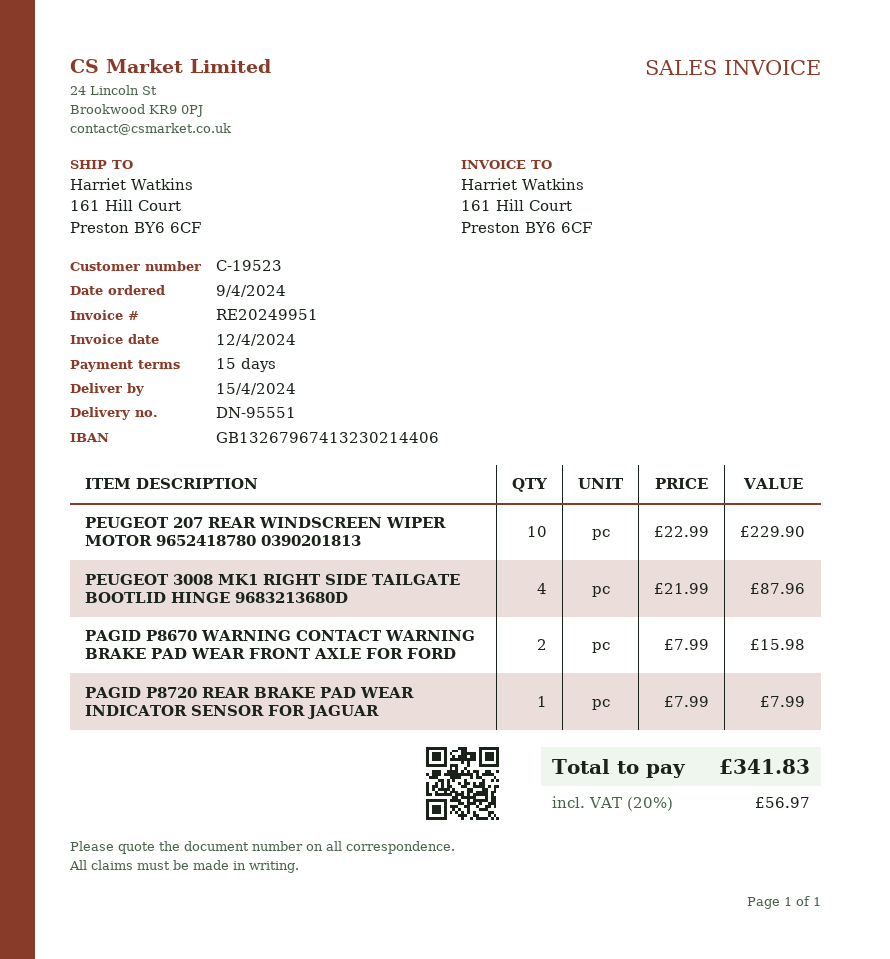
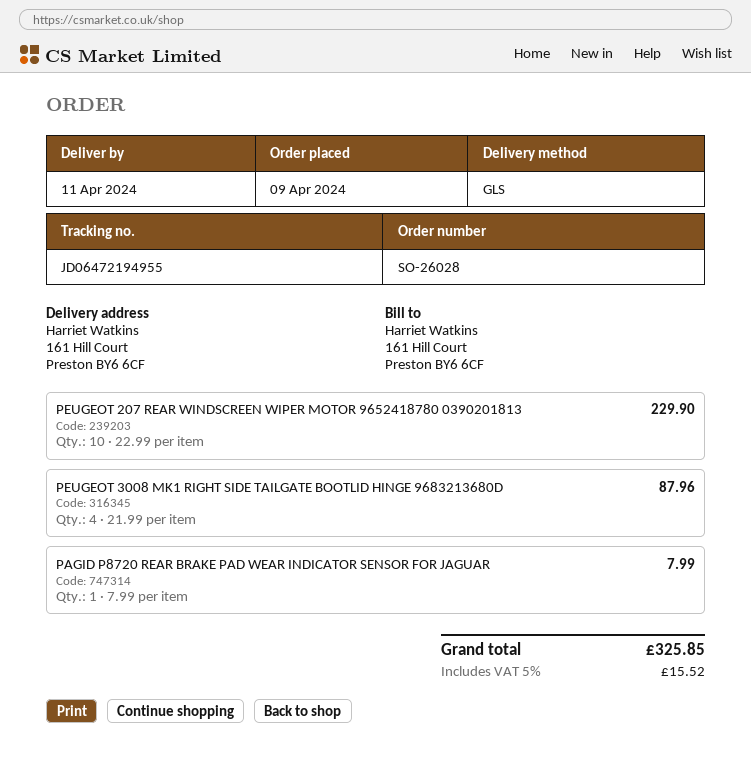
delivery date: 2024-04-15 -> 2024-04-11
PAGID P8670 WARNING CONTACT WARNING BRAKE PAD WEAR FRONT AXLE FOR FORD: 2 x 7.99 = 15.98 -> none
tax: 20% = 56.97 -> 5% = 15.52
total: 341.83 -> 325.85

